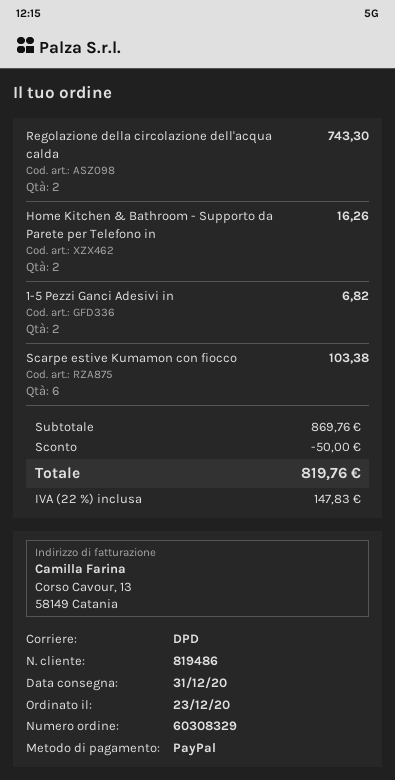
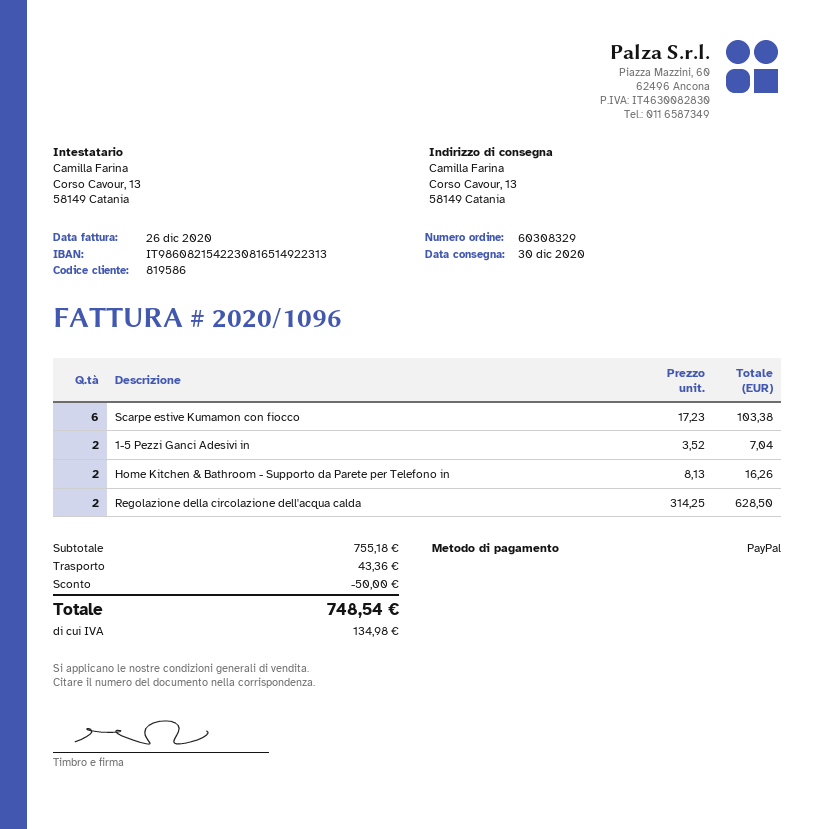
delivery date: 2020-12-31 -> 2020-12-30
customer number: 819486 -> 819586
Regolazione della circolazione dell'acqua calda: 2 for 743.30 -> 2 for 628.50
1-5 Pezzi Ganci Adesivi in: 2 for 6.82 -> 2 for 7.04
subtotal: 869.76 -> 755.18
shipping: none -> 43.36
tax: 147.83 -> 134.98
total: 819.76 -> 748.54

